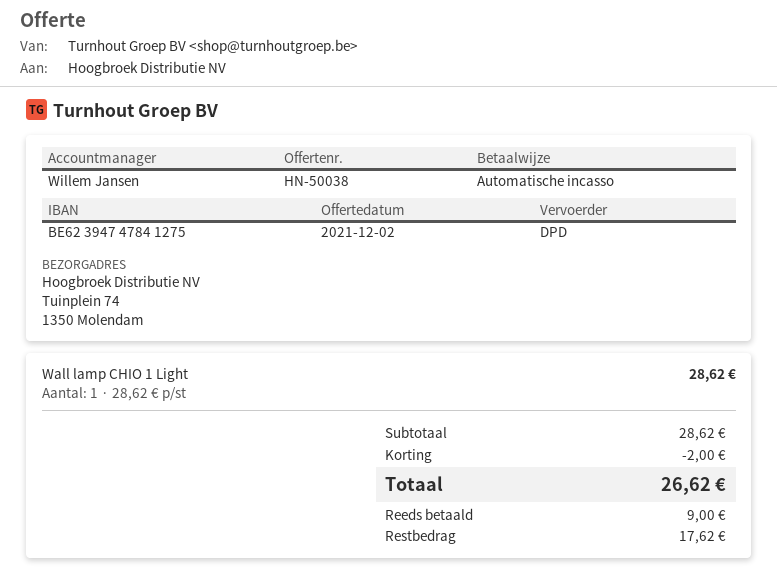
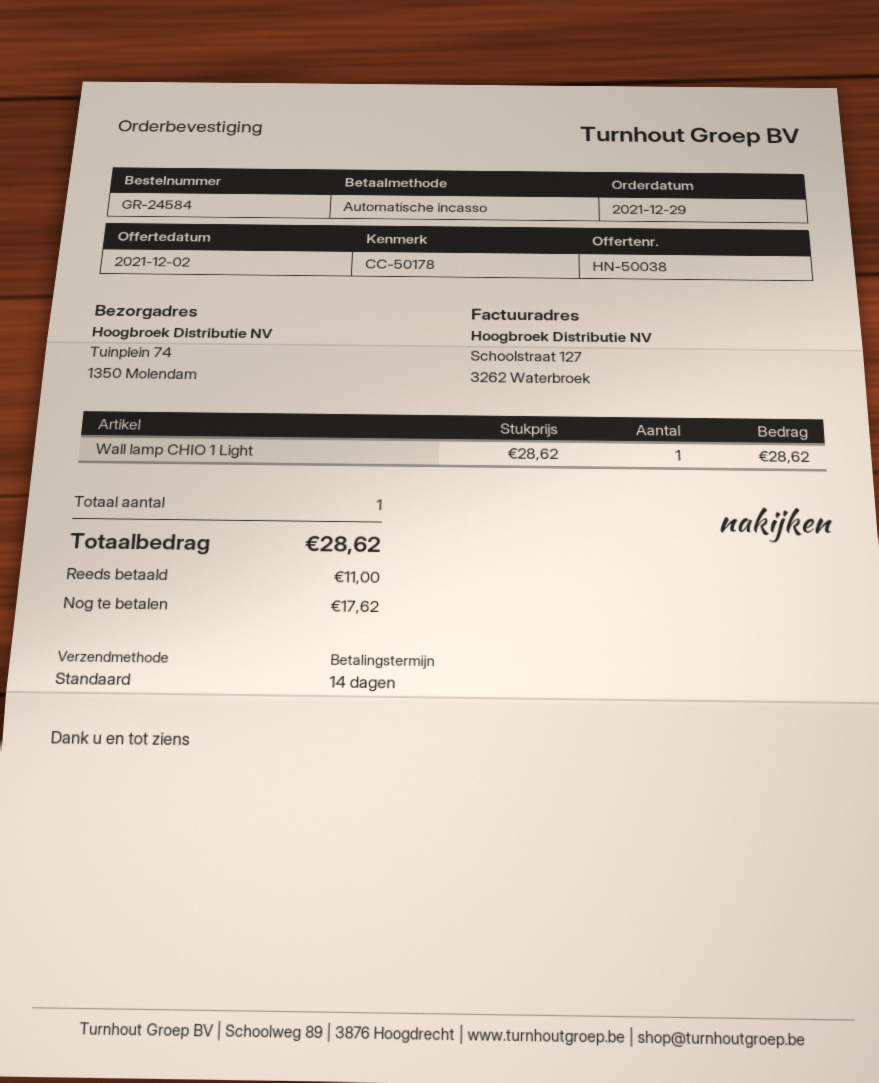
shipping method: DPD -> standard
discount: 2.00 -> none
total: 26.62 -> 28.62
deposit: 9.00 -> 11.00

